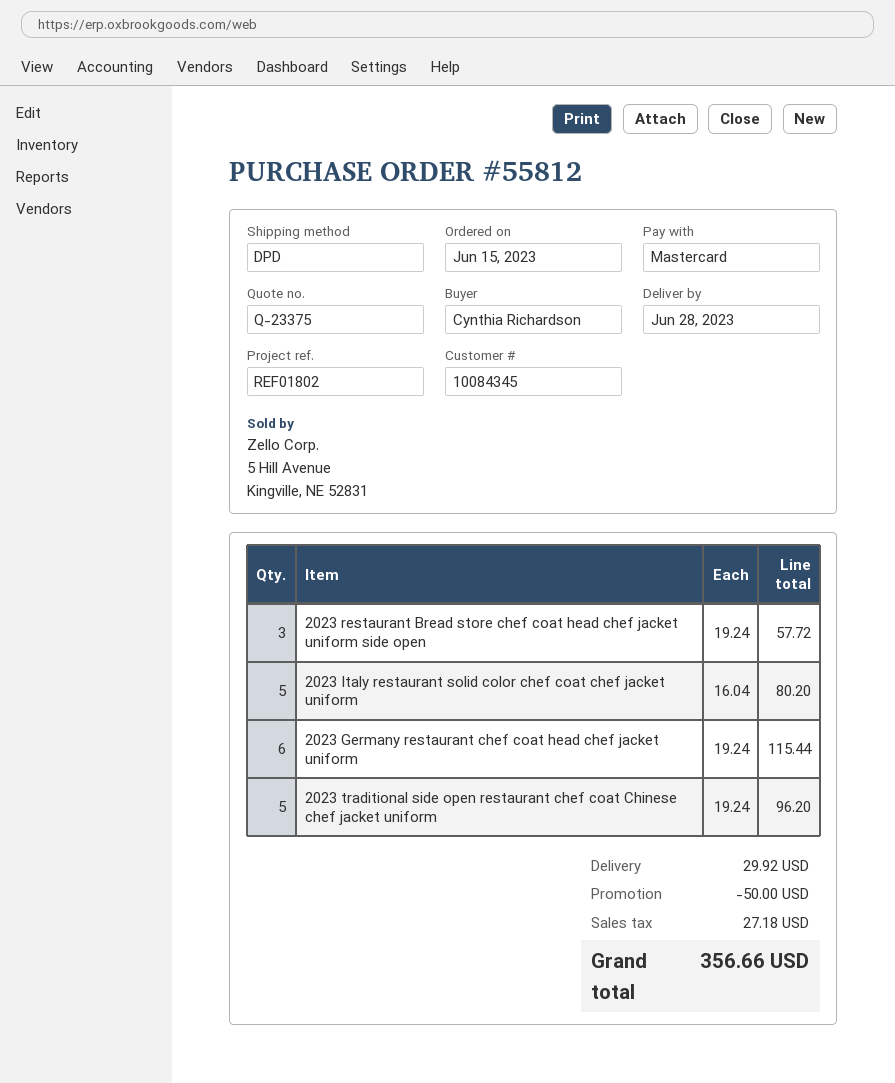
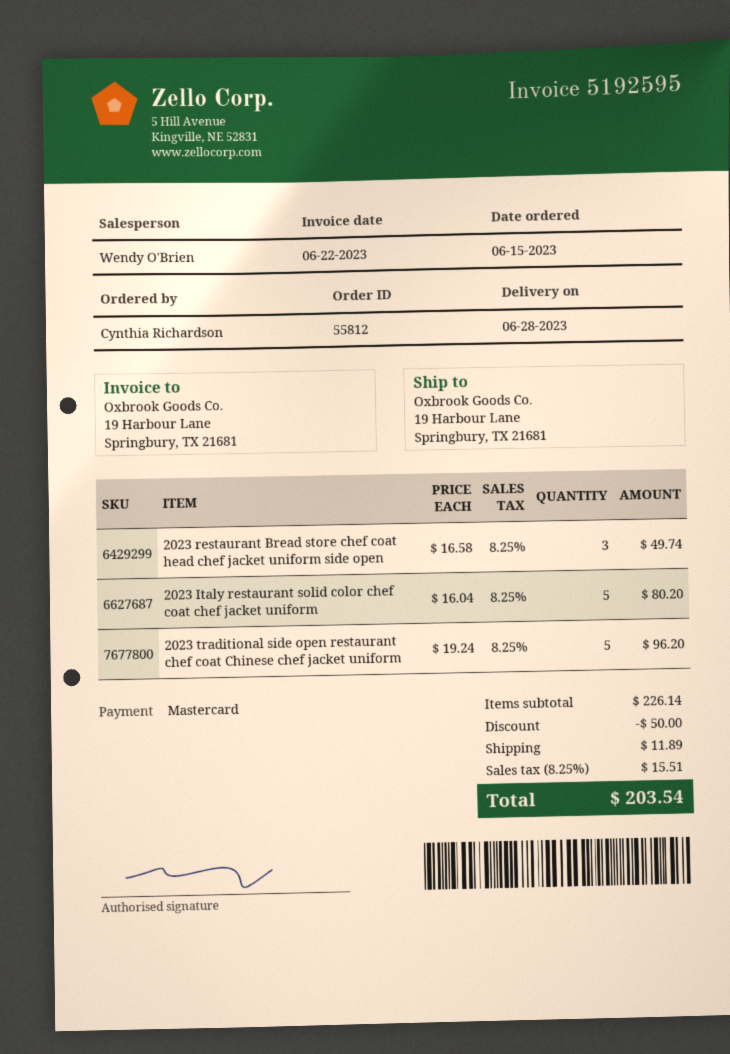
2023 restaurant Bread store chef coat head chef jacket uniform side open: 3 x 19.24 = 57.72 -> 3 x 16.58 = 49.74
2023 Germany restaurant chef coat head chef jacket uniform: 6 x 19.24 = 115.44 -> none
shipping: 29.92 -> 11.89
tax: 27.18 -> 15.51
total: 356.66 -> 203.54

